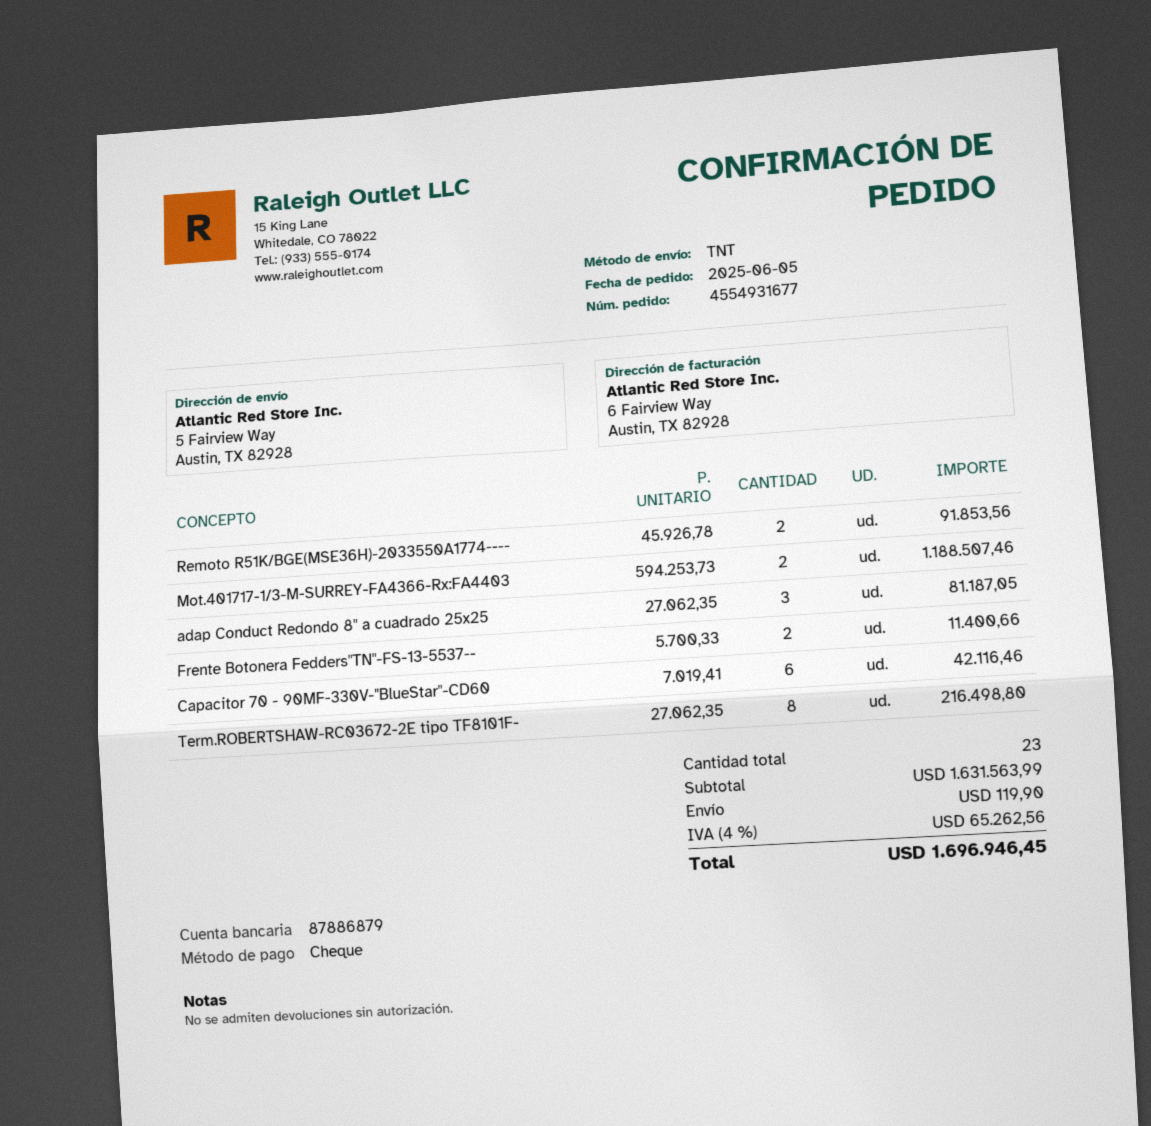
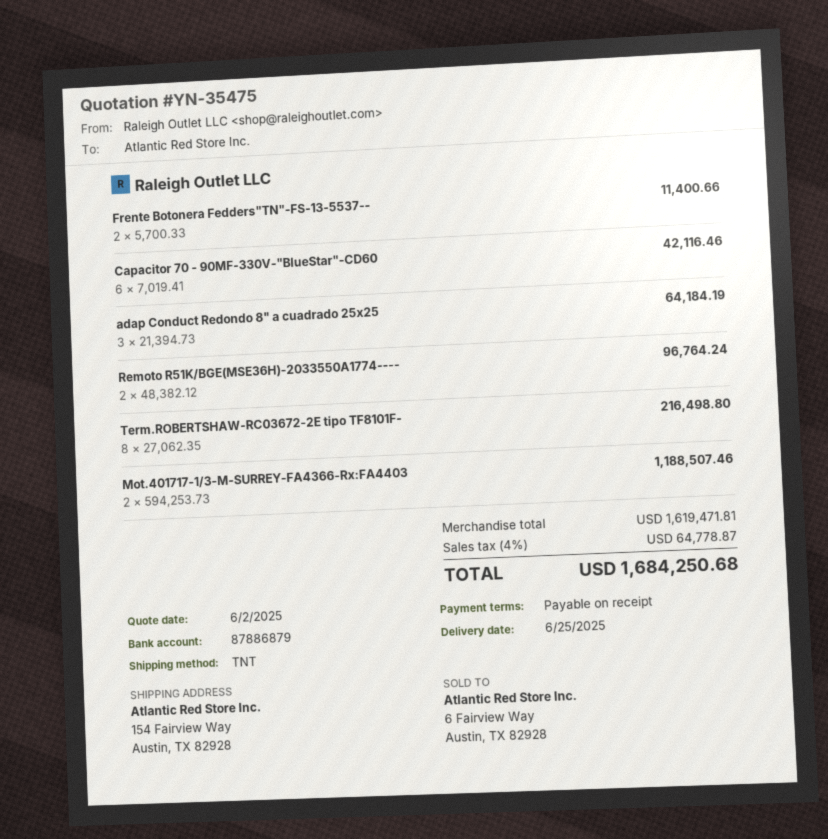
ship to: 5 Fairview Way, Austin, TX 82928 -> 154 Fairview Way, Austin, TX 82928
Remoto R51K/BGE(MSE36H)-2033550A1774----: 2 x 45926.78 = 91853.56 -> 2 x 48382.12 = 96764.24
adap Conduct Redondo 8" a cuadrado 25x25: 3 x 27062.35 = 81187.05 -> 3 x 21394.73 = 64184.19
subtotal: 1631563.99 -> 1619471.81
shipping: 119.90 -> none
tax: 4% = 65262.56 -> 4% = 64778.87
total: 1696946.45 -> 1684250.68

